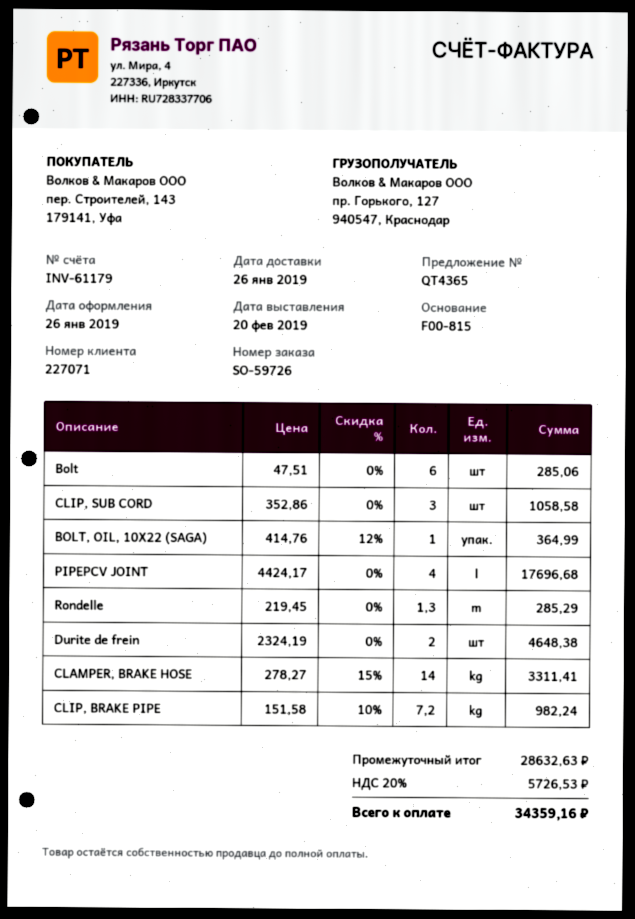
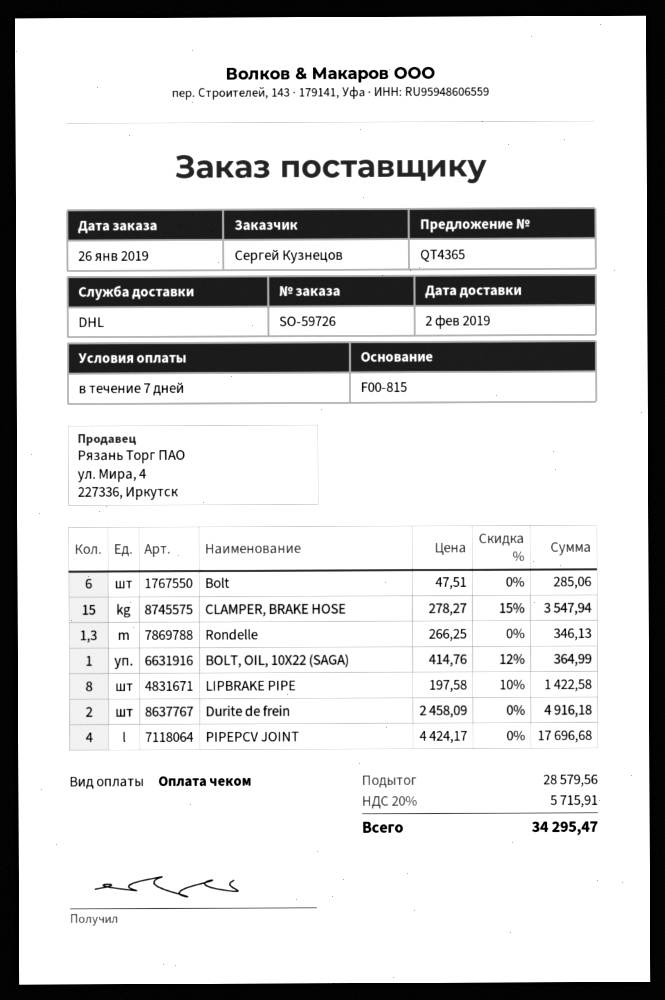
delivery date: 2019-01-26 -> 2019-02-02
CLIP, SUB CORD: 3 x 352.86 = 1058.58 -> none
Rondelle: 1.3 x 219.45 = 285.29 -> 1.3 x 266.25 = 346.13
Durite de frein: 2 x 2324.19 = 4648.38 -> 2 x 2458.09 = 4916.18
CLAMPER, BRAKE HOSE: 14 x 278.27 - 15% = 3311.41 -> 15 x 278.27 - 15% = 3547.94
CLIP, BRAKE PIPE: 7.2 x 151.58 - 10% = 982.24 -> none
LIPBRAKE PIPE: none -> 8 x 197.58 - 10% = 1422.58
subtotal: 28632.63 -> 28579.56
tax: 20% = 5726.53 -> 20% = 5715.91
total: 34359.16 -> 34295.47

